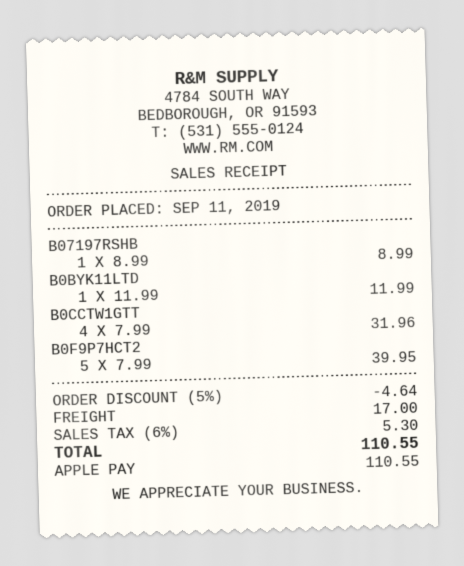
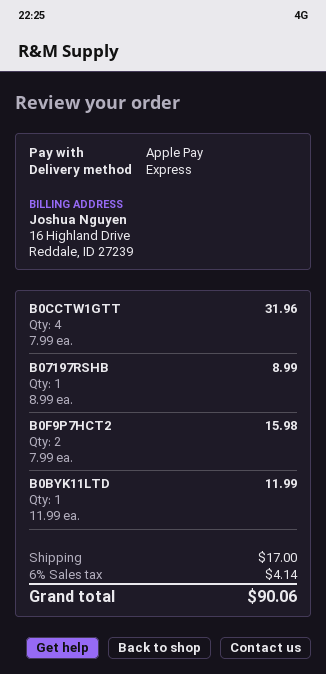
B0F9P7HCT2: 5 x 7.99 = 39.95 -> 2 x 7.99 = 15.98
discount: 5% = 4.64 -> none
tax: 6% = 5.30 -> 6% = 4.14
total: 110.55 -> 90.06

